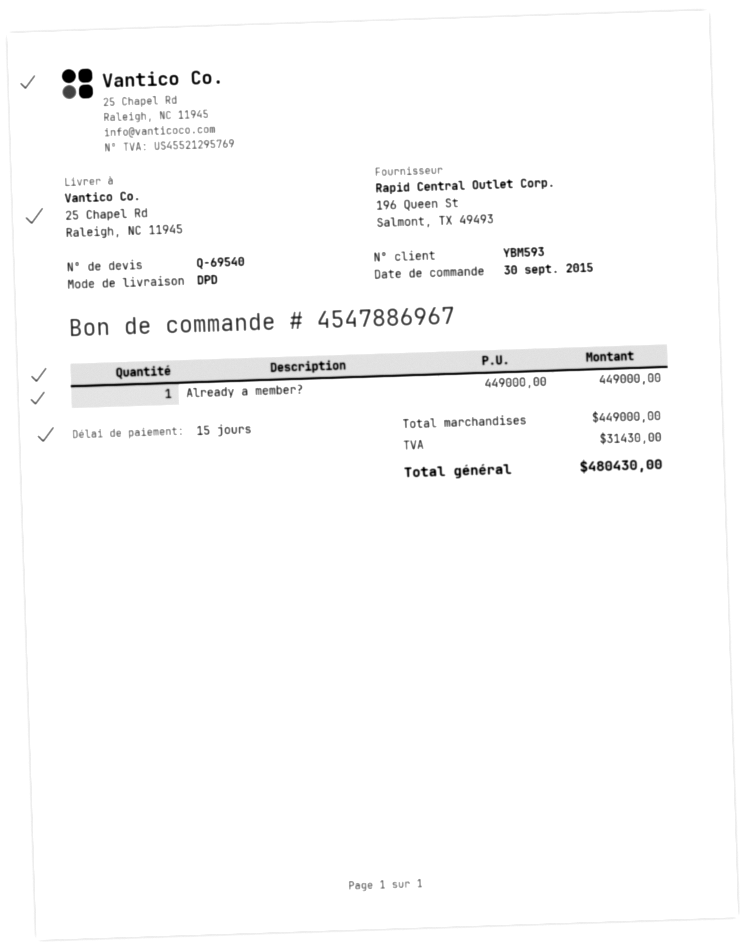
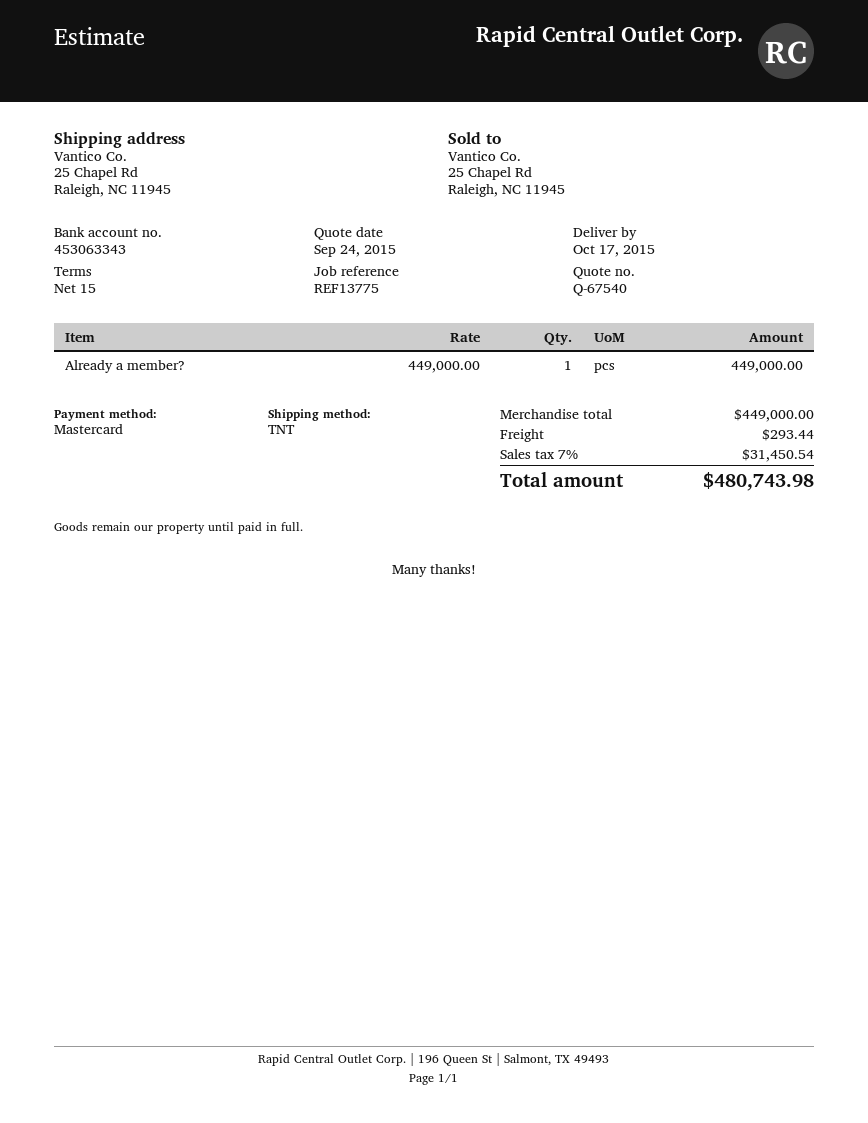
quote number: Q-69540 -> Q-67540
shipping method: DPD -> TNT
shipping: none -> 293.44
tax: 31430.00 -> 31450.54
total: 480430.00 -> 480743.98

